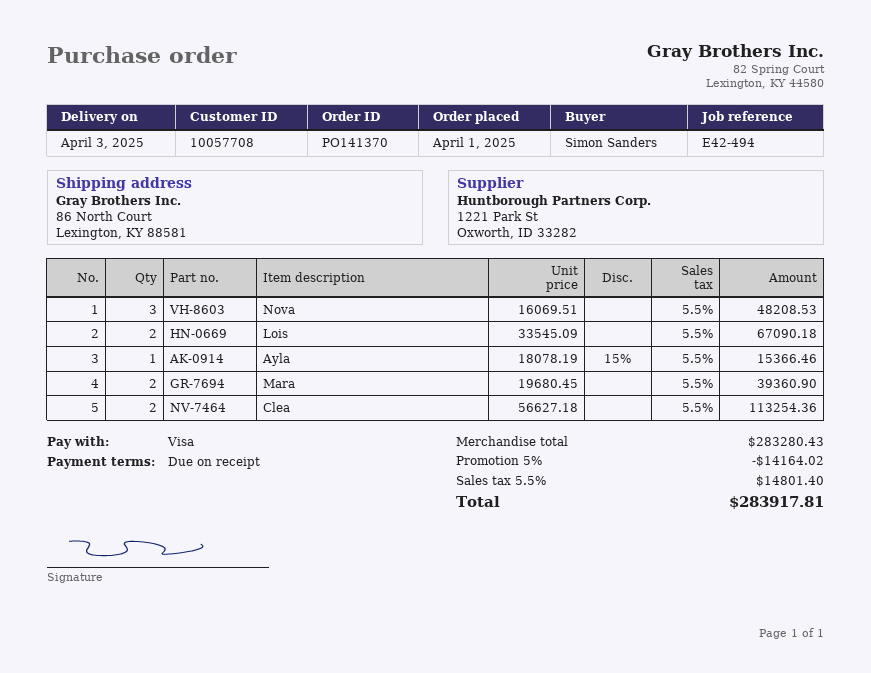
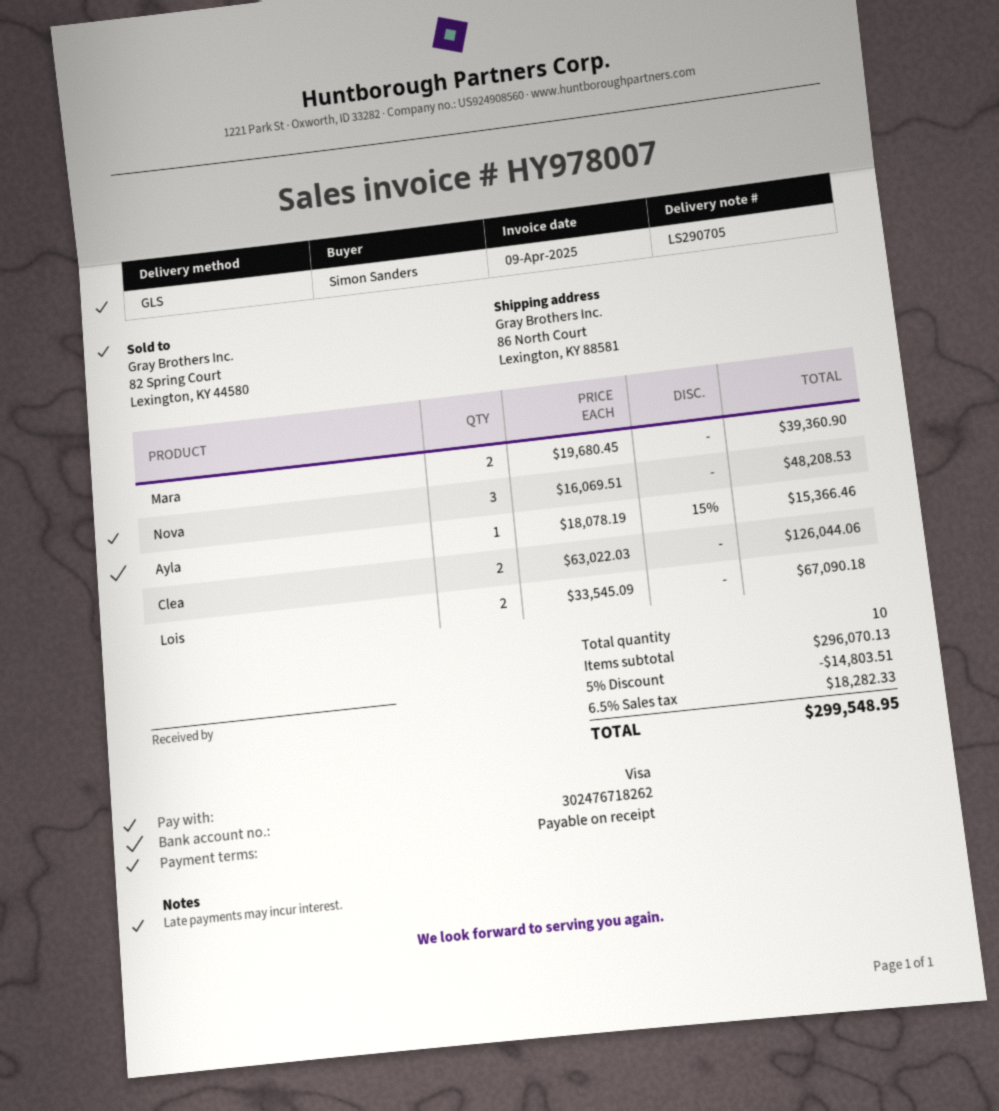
Clea: 2 x 56627.18 = 113254.36 -> 2 x 63022.03 = 126044.06
subtotal: 283280.43 -> 296070.13
discount: 5% = 14164.02 -> 5% = 14803.51
tax: 5.5% = 14801.40 -> 6.5% = 18282.33
total: 283917.81 -> 299548.95

